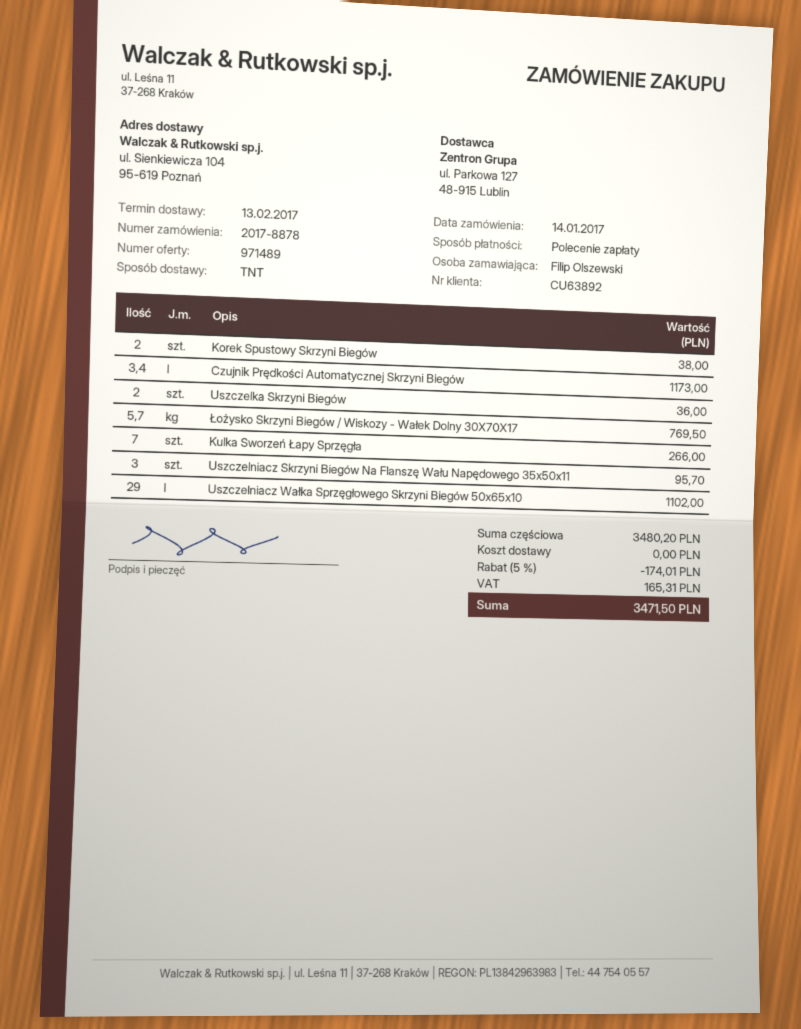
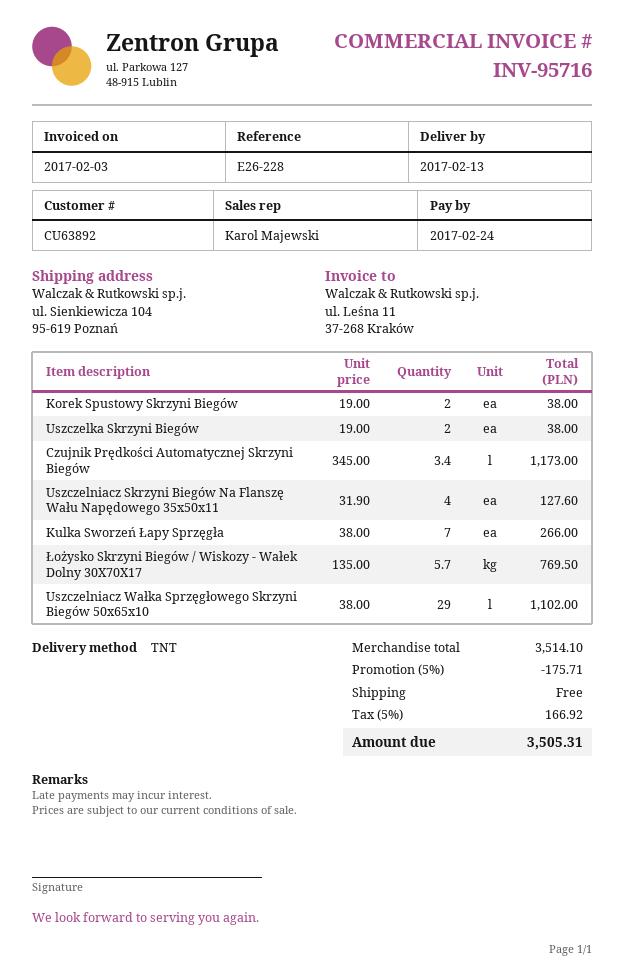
Uszczelka Skrzyni Biegów: 2 for 36.00 -> 2 for 38.00
Uszczelniacz Skrzyni Biegów Na Flanszę Wału Napędowego 35x50x11: 3 for 95.70 -> 4 for 127.60
subtotal: 3480.20 -> 3514.10
discount: 5% = 174.01 -> 5% = 175.71
tax: 165.31 -> 166.92
total: 3471.50 -> 3505.31

